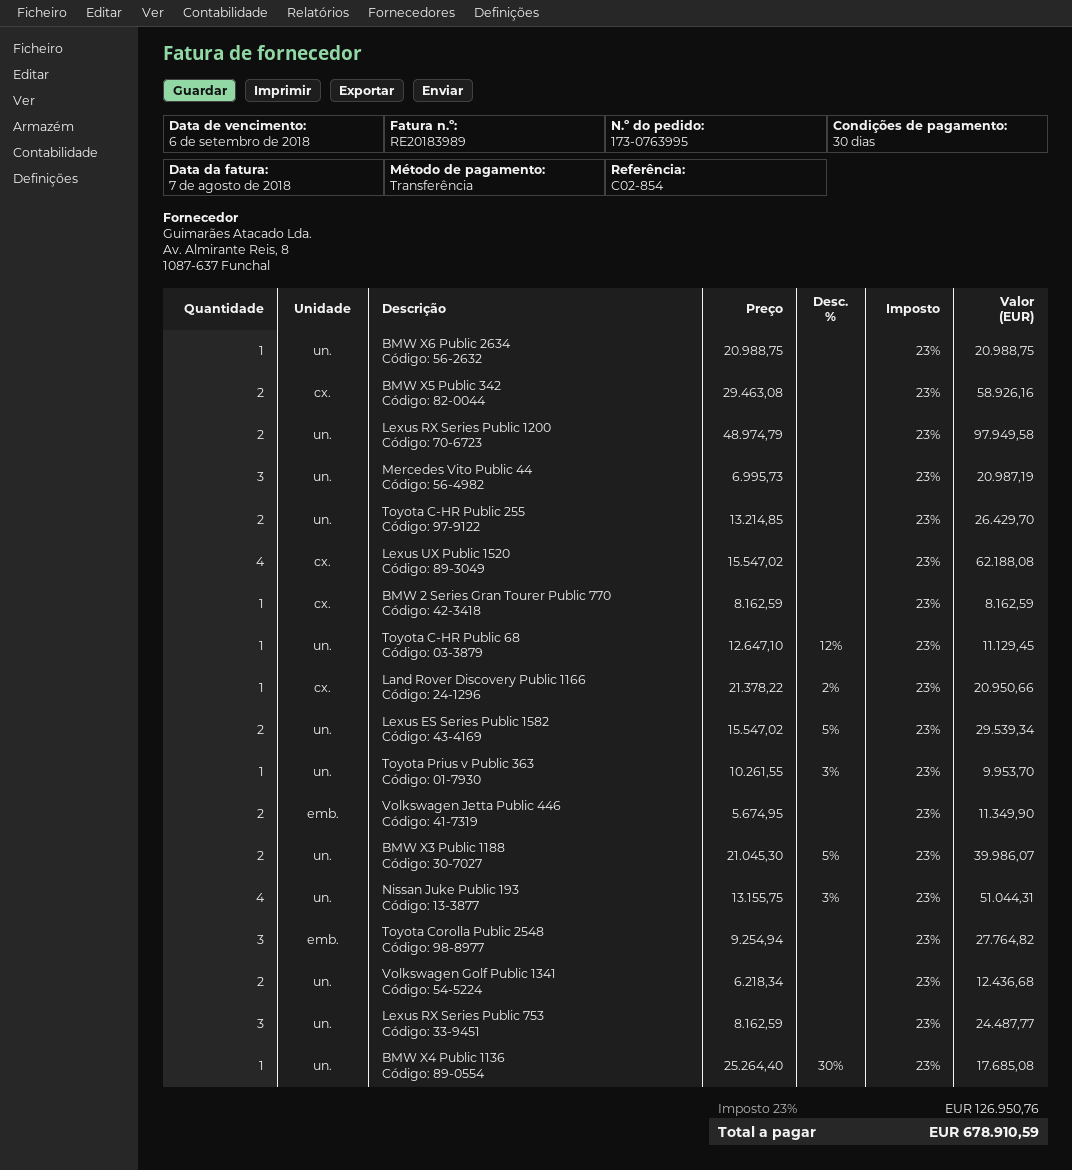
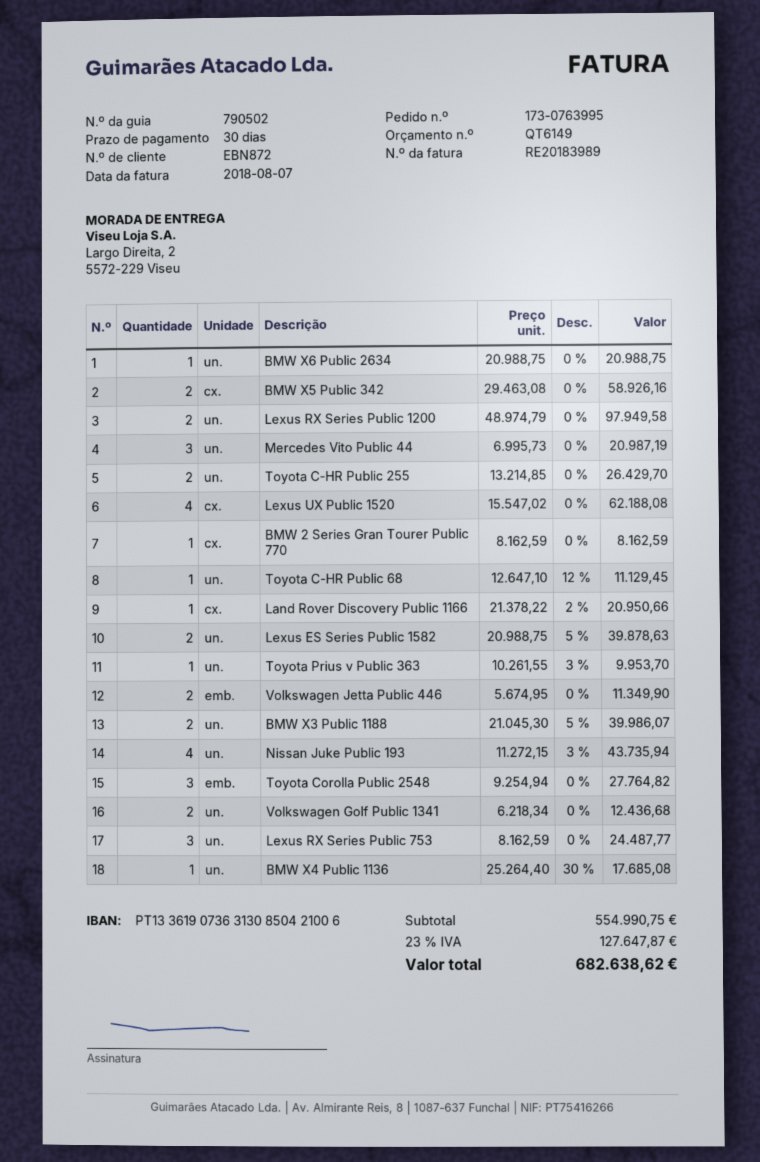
Lexus ES Series Public 1582: 2 x 15547.02 - 5% = 29539.34 -> 2 x 20988.75 - 5% = 39878.63
Nissan Juke Public 193: 4 x 13155.75 - 3% = 51044.31 -> 4 x 11272.15 - 3% = 43735.94
tax: 23% = 126950.76 -> 23% = 127647.87
total: 678910.59 -> 682638.62

